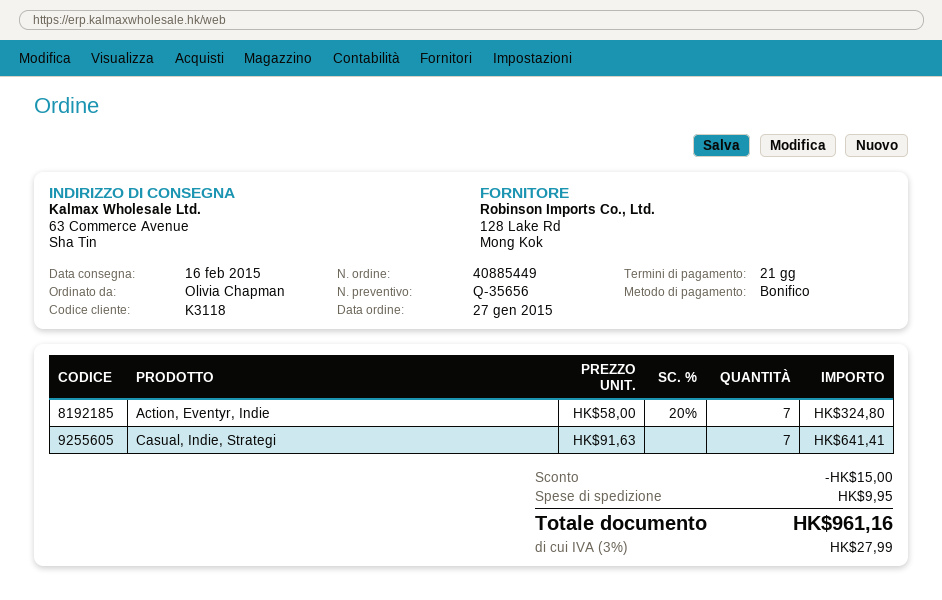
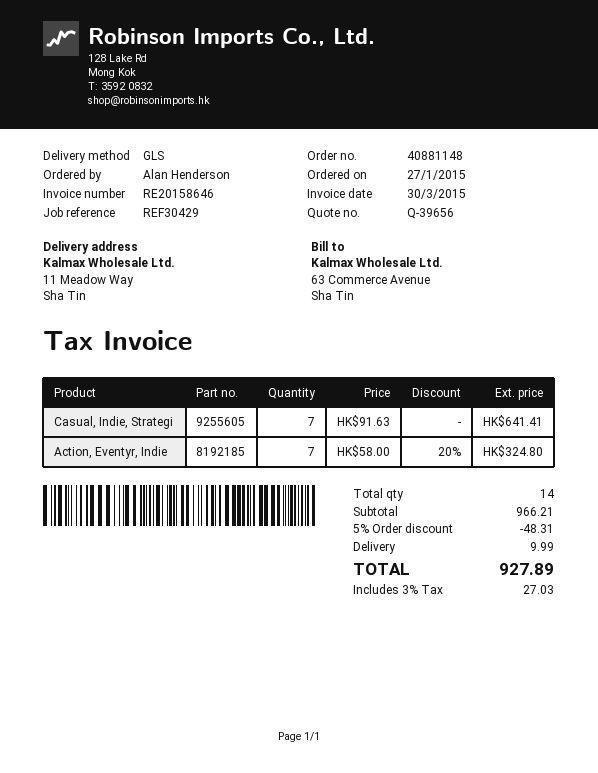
quote number: Q-35656 -> Q-39656
order number: 40885449 -> 40881148
ordered by: Olivia Chapman -> Alan Henderson
ship to: 63 Commerce Avenue, Sha Tin -> 11 Meadow Way, Sha Tin
discount: 15.00 -> 48.31
shipping: 9.95 -> 9.99
tax: 3% = 27.99 -> 3% = 27.03
total: 961.16 -> 927.89

